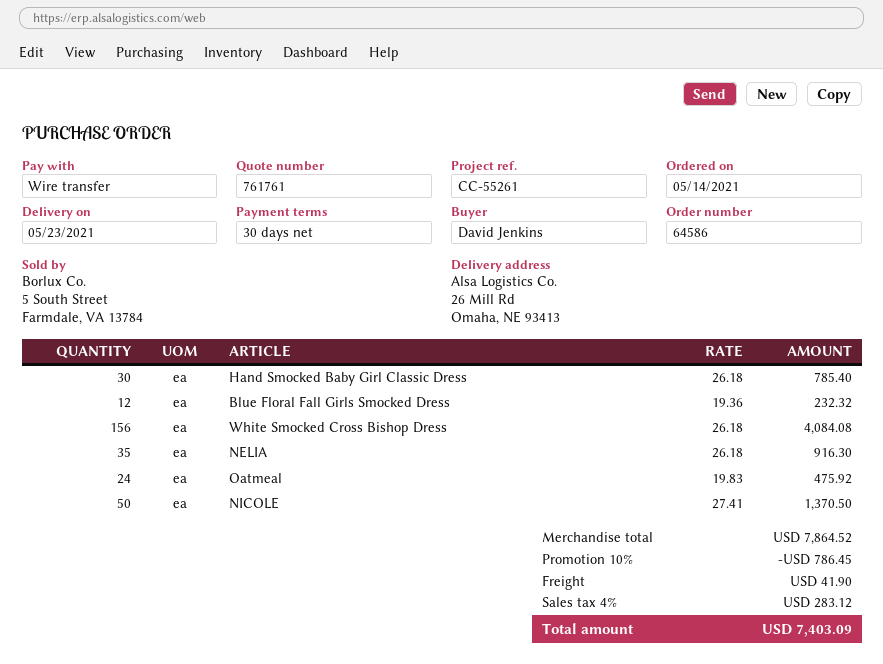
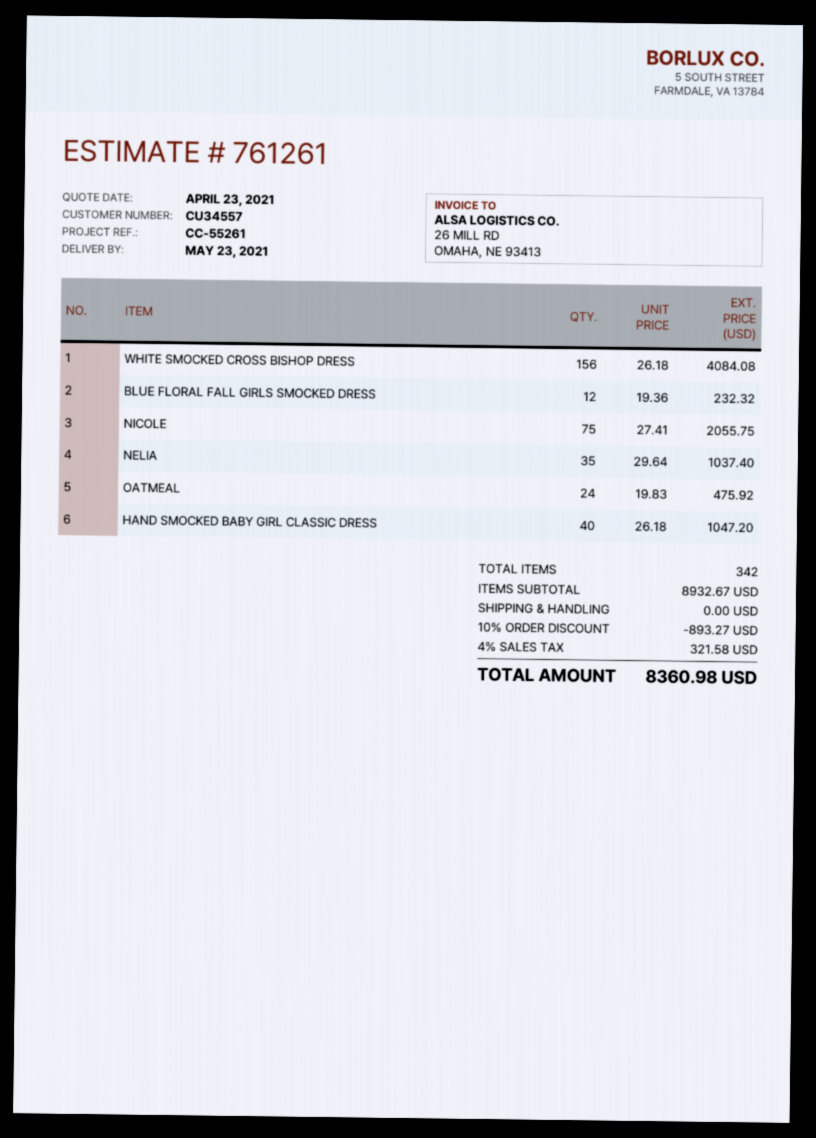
quote number: 761761 -> 761261
Hand Smocked Baby Girl Classic Dress: 30 x 26.18 = 785.40 -> 40 x 26.18 = 1047.20
NELIA: 35 x 26.18 = 916.30 -> 35 x 29.64 = 1037.40
NICOLE: 50 x 27.41 = 1370.50 -> 75 x 27.41 = 2055.75
subtotal: 7864.52 -> 8932.67
discount: 10% = 786.45 -> 10% = 893.27
shipping: 41.90 -> 0.00
tax: 4% = 283.12 -> 4% = 321.58
total: 7403.09 -> 8360.98

